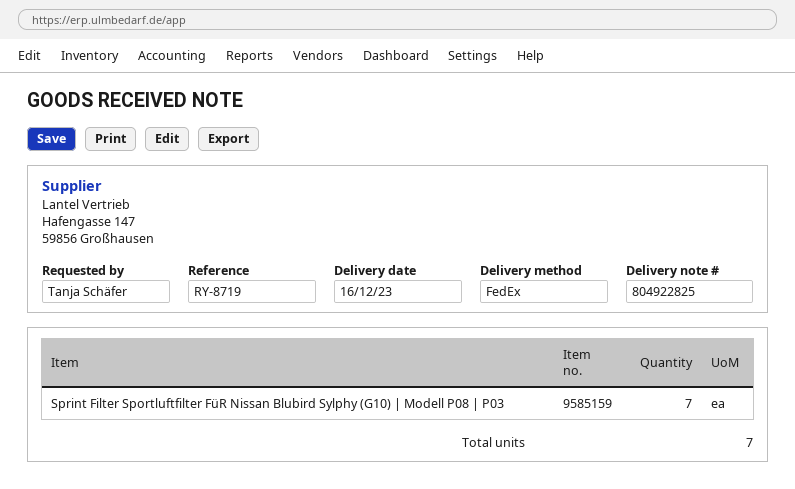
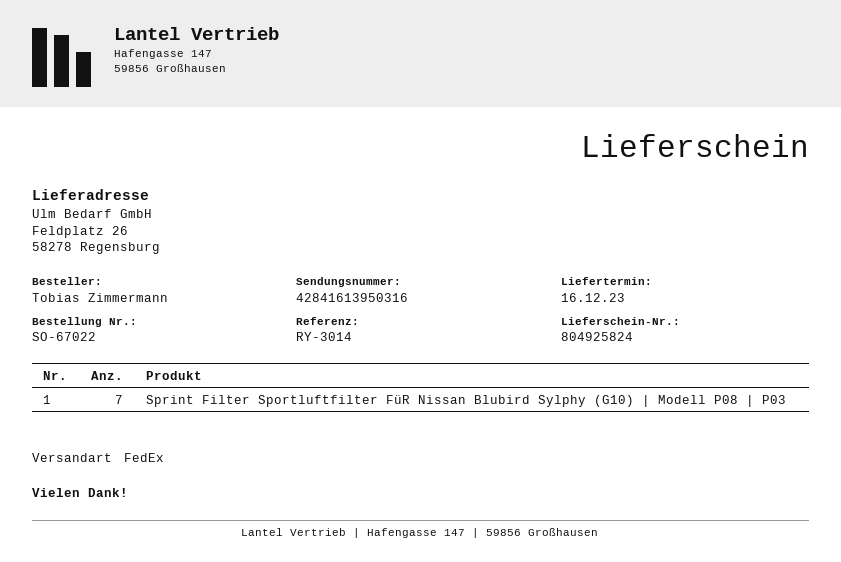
delivery note number: 804922825 -> 804925824
reference: RY-8719 -> RY-3014
ordered by: Tanja Schäfer -> Tobias Zimmermann

